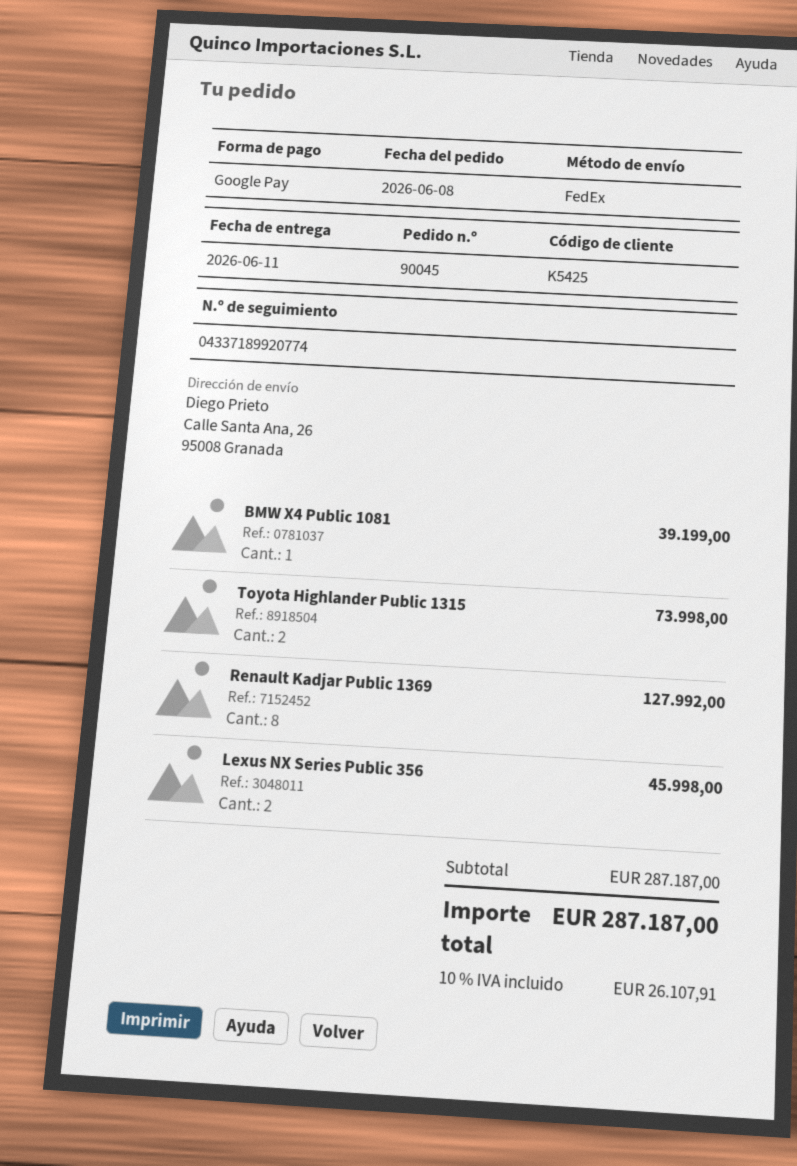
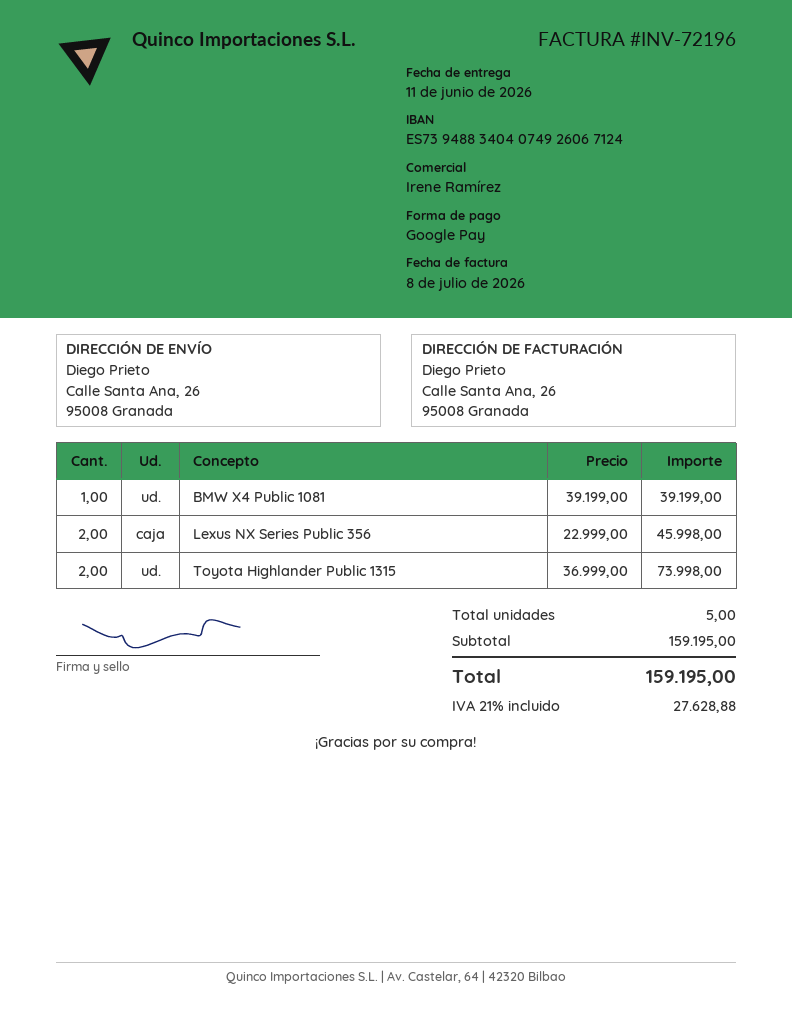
Renault Kadjar Public 1369: 8 for 127992.00 -> none
subtotal: 287187.00 -> 159195.00
tax: 10% = 26107.91 -> 21% = 27628.88
total: 287187.00 -> 159195.00

